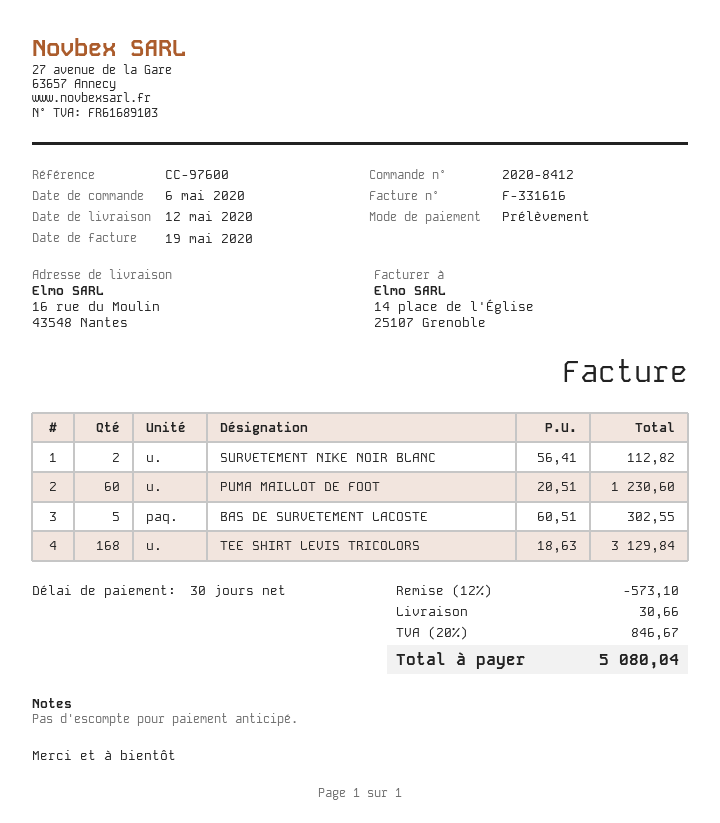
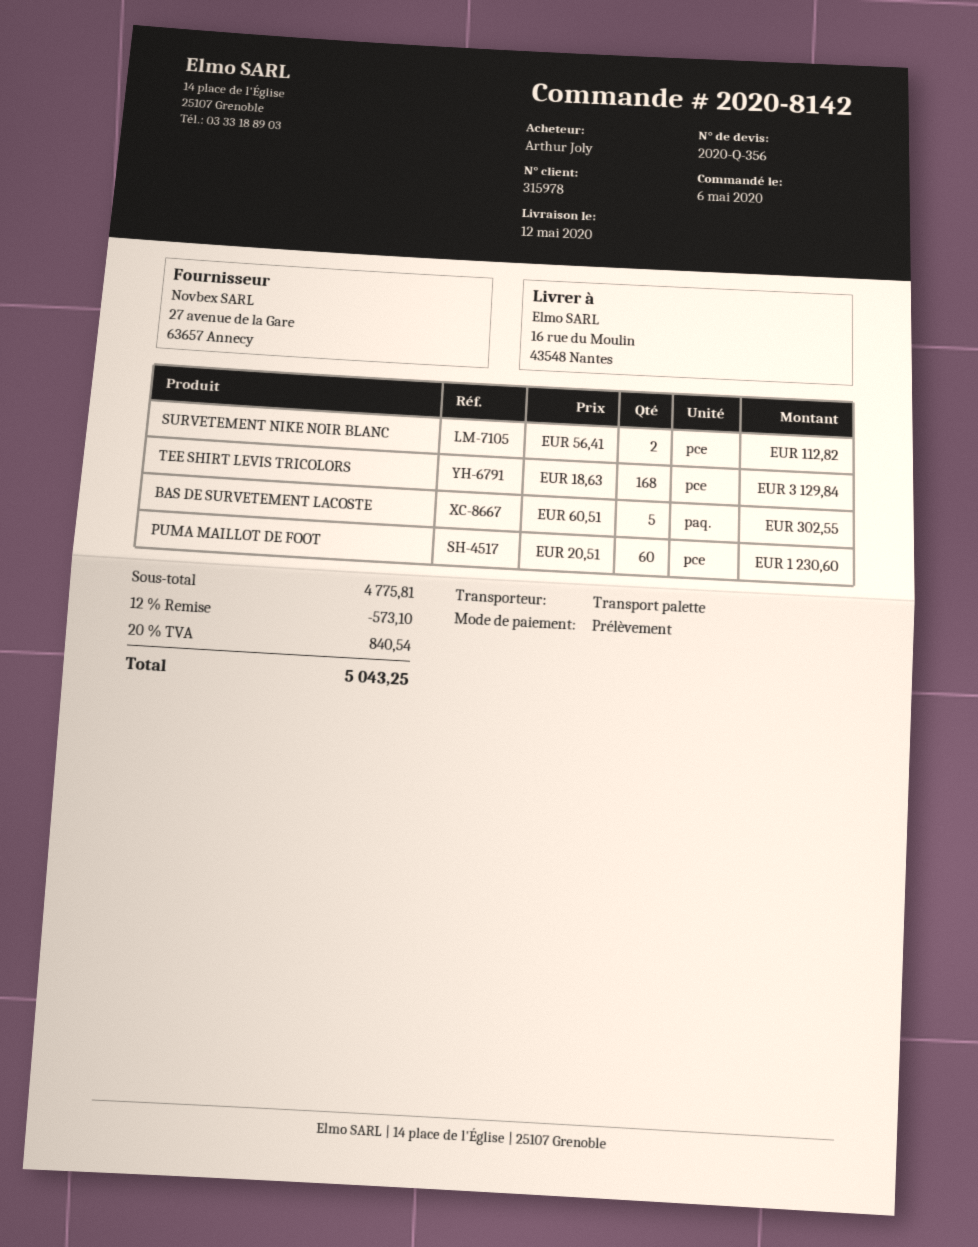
order number: 2020-8412 -> 2020-8142
shipping: 30.66 -> none
tax: 20% = 846.67 -> 20% = 840.54
total: 5080.04 -> 5043.25

